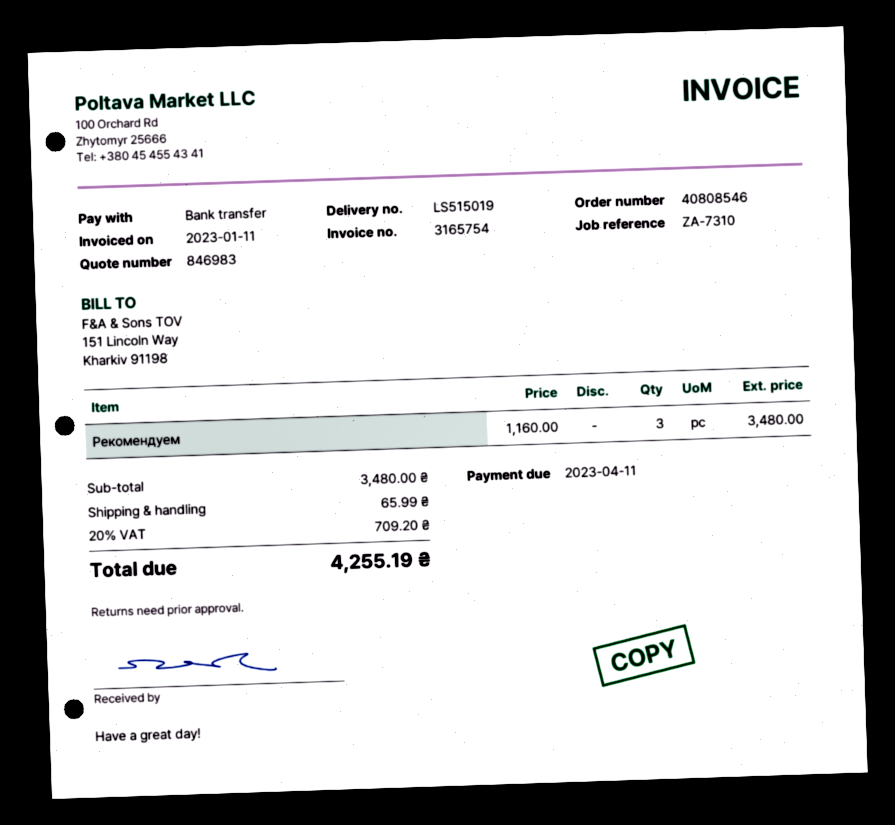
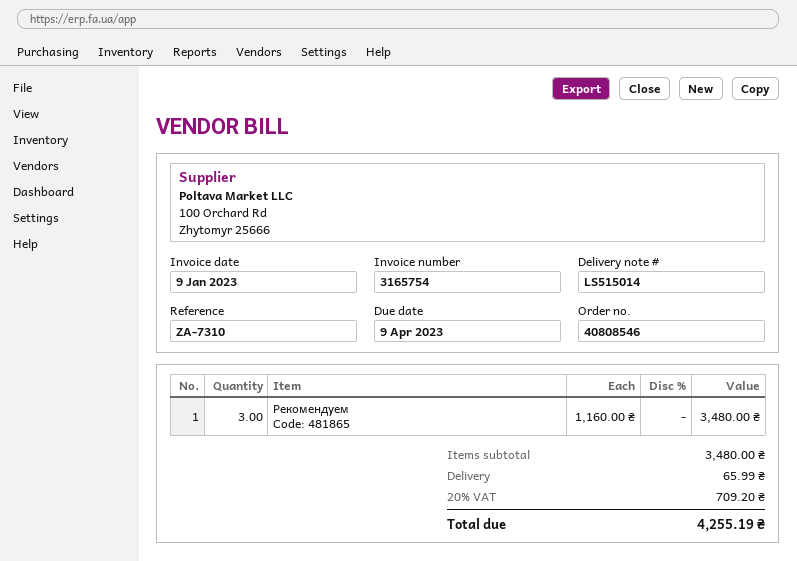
delivery note number: LS515019 -> LS515014
invoice date: 2023-01-11 -> 2023-01-09
due date: 2023-04-11 -> 2023-04-09

